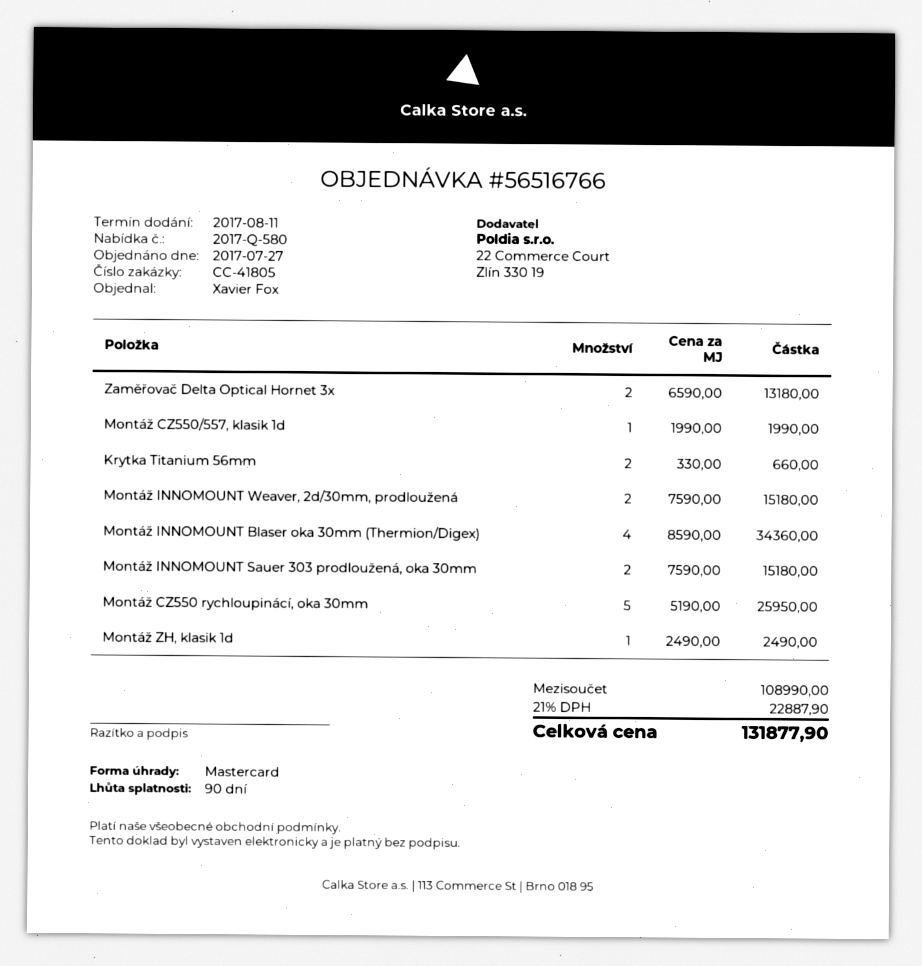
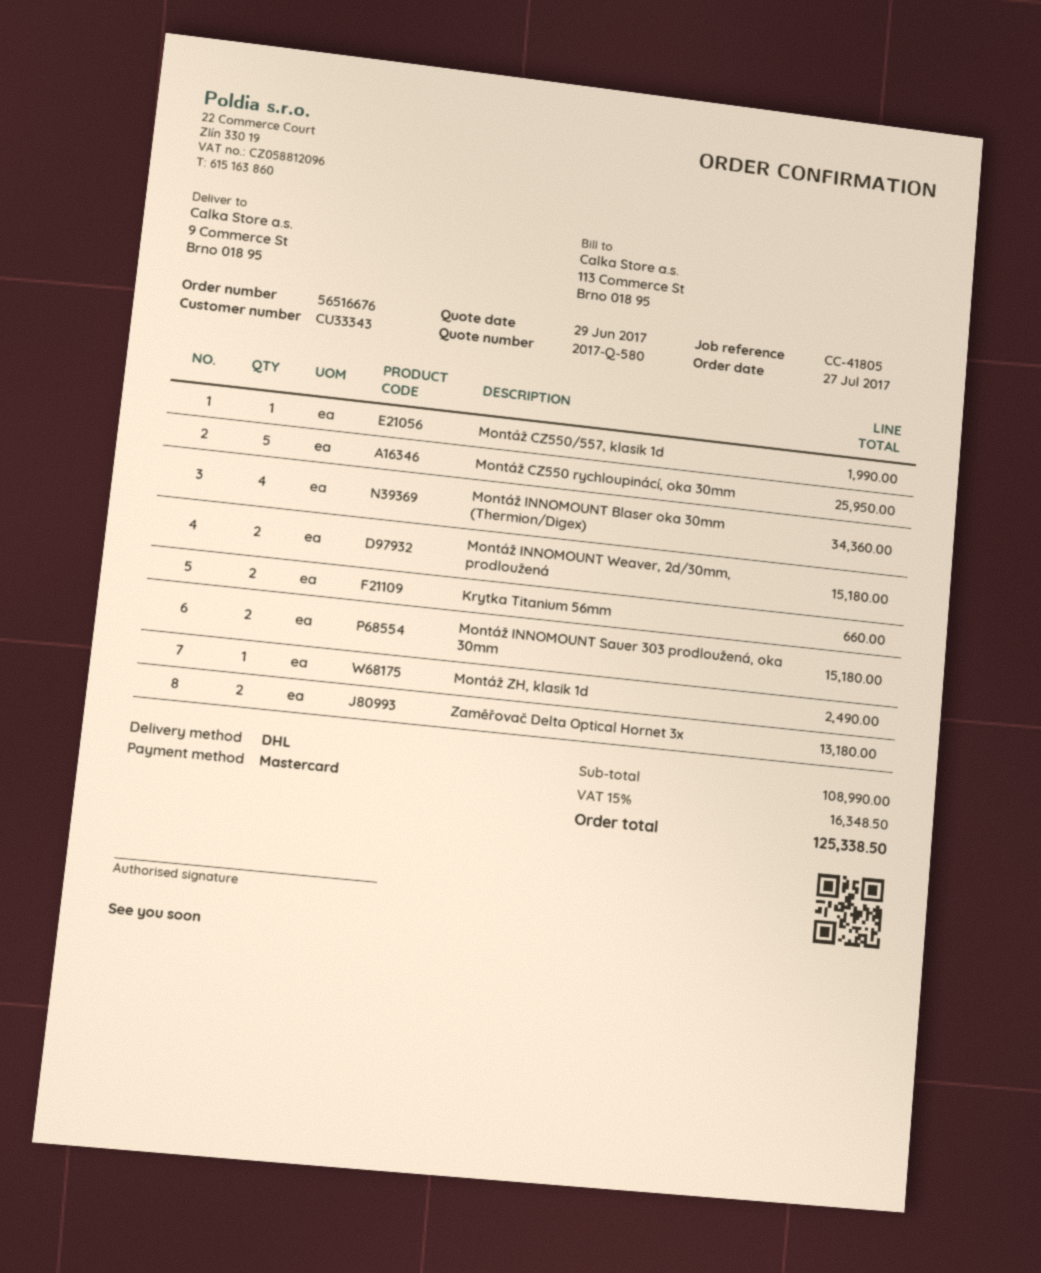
order number: 56516766 -> 56516676
tax: 21% = 22887.90 -> 15% = 16348.50
total: 131877.90 -> 125338.50

